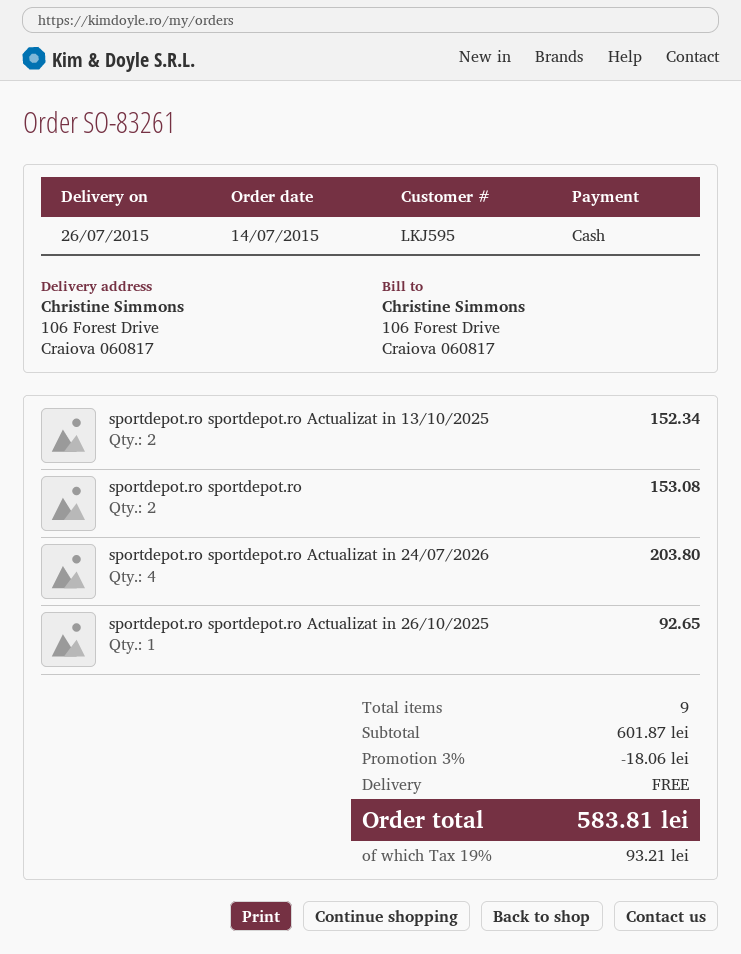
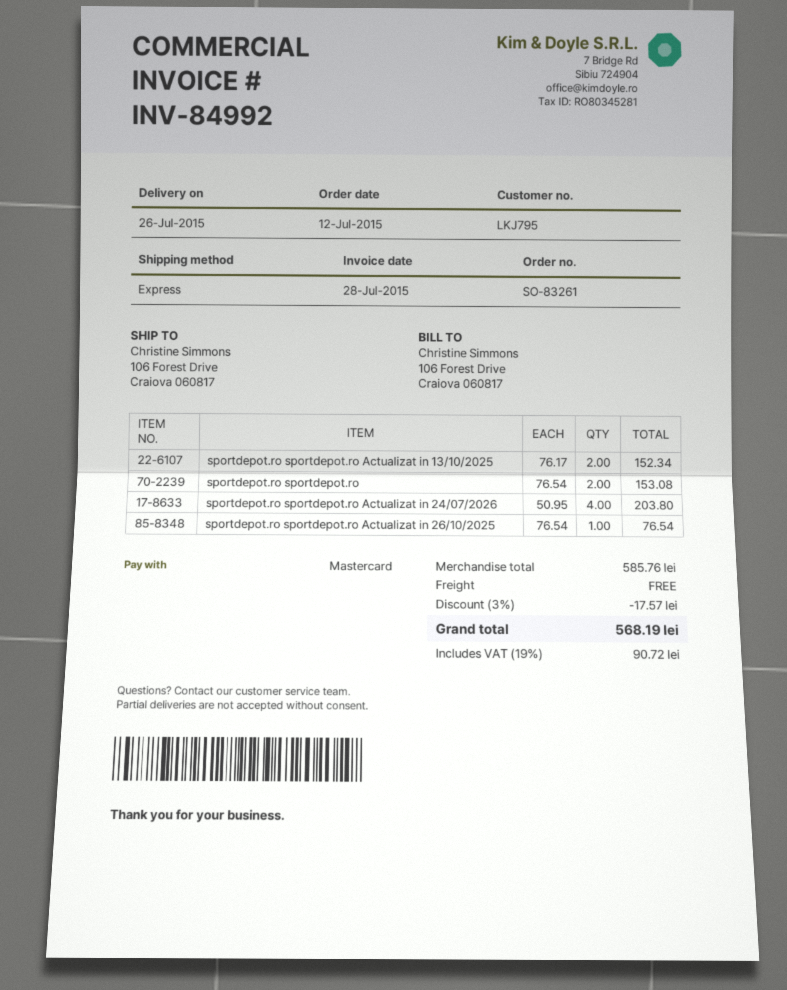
order date: 2015-07-14 -> 2015-07-12
customer number: LKJ595 -> LKJ795
payment method: cash -> Mastercard
sportdepot.ro sportdepot.ro Actualizat in 26/10/2025: 1 for 92.65 -> 1 for 76.54
subtotal: 601.87 -> 585.76
discount: 3% = 18.06 -> 3% = 17.57
tax: 19% = 93.21 -> 19% = 90.72
total: 583.81 -> 568.19

